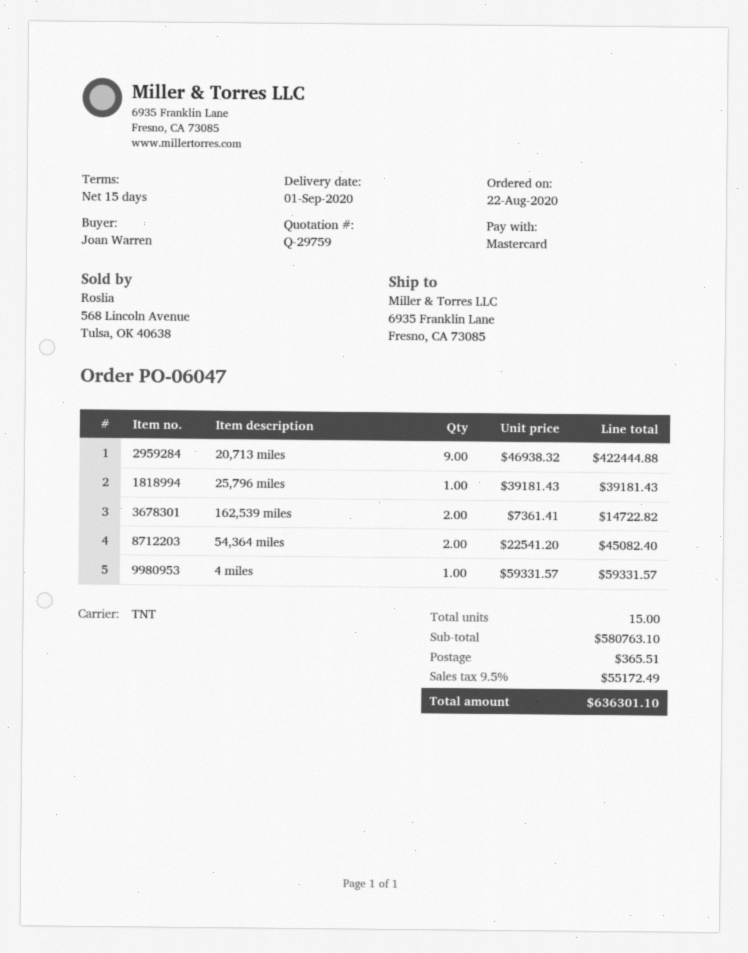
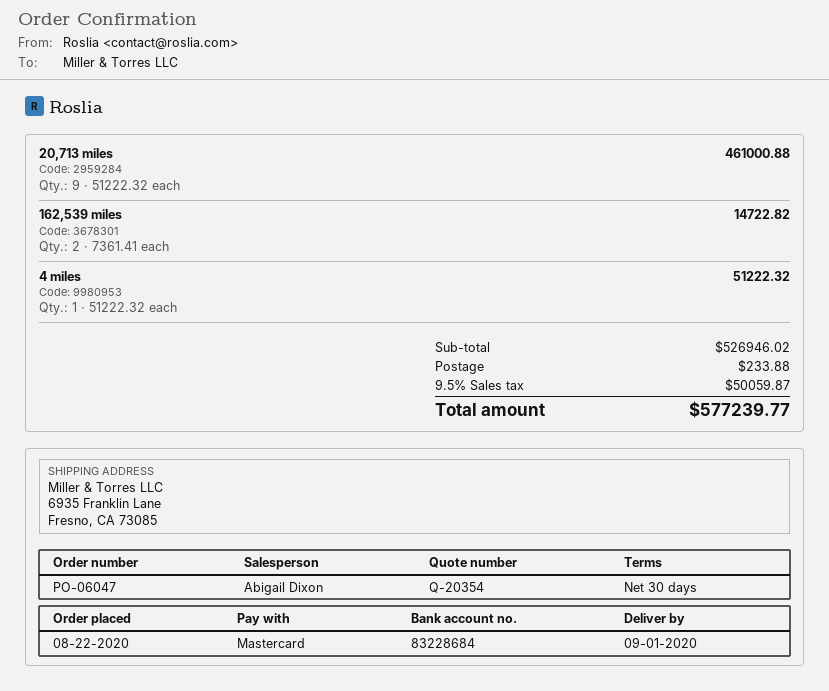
quote number: Q-29759 -> Q-20354
payment terms: 15 days -> 30 days
20,713 miles: 9 x 46938.32 = 422444.88 -> 9 x 51222.32 = 461000.88
25,796 miles: 1 x 39181.43 = 39181.43 -> none
54,364 miles: 2 x 22541.20 = 45082.40 -> none
4 miles: 1 x 59331.57 = 59331.57 -> 1 x 51222.32 = 51222.32
subtotal: 580763.10 -> 526946.02
shipping: 365.51 -> 233.88
tax: 9.5% = 55172.49 -> 9.5% = 50059.87
total: 636301.10 -> 577239.77

